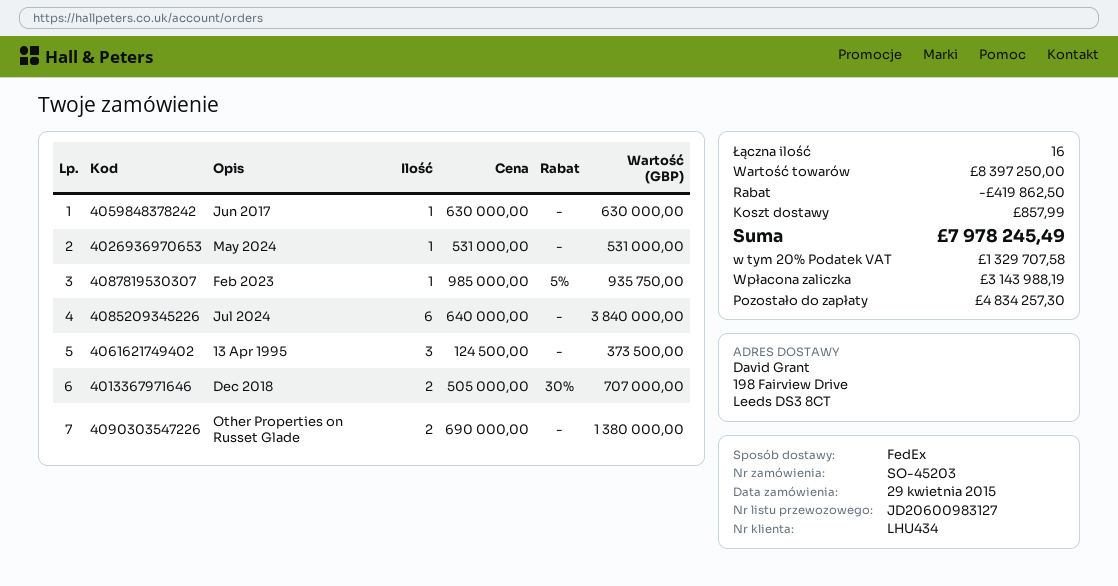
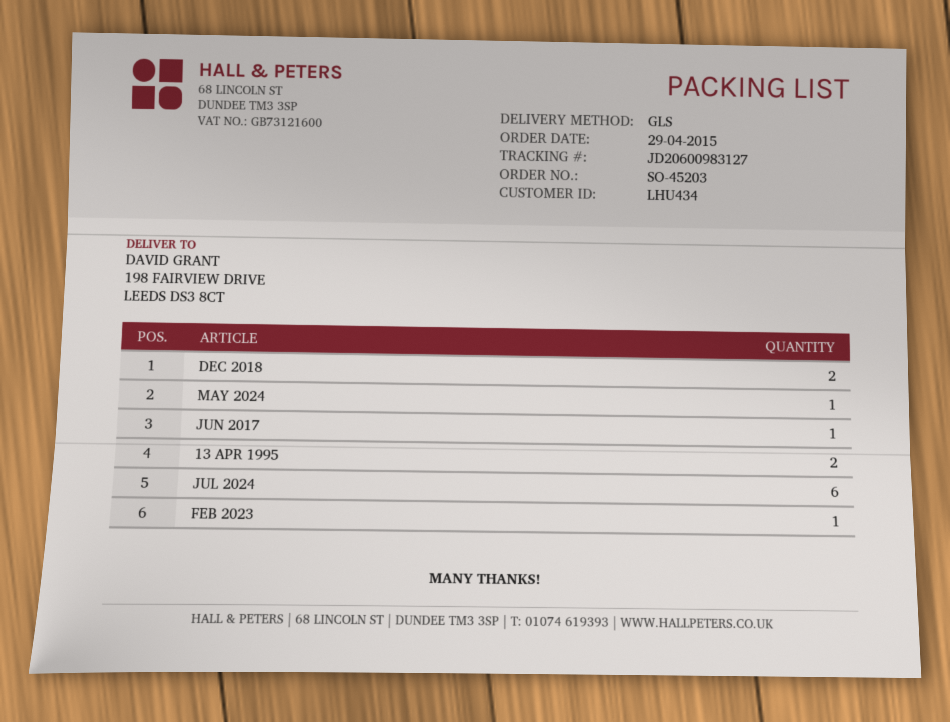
shipping method: FedEx -> GLS
13 Apr 1995: 3 -> 2
Other Properties on Russet Glade: 2 -> none

